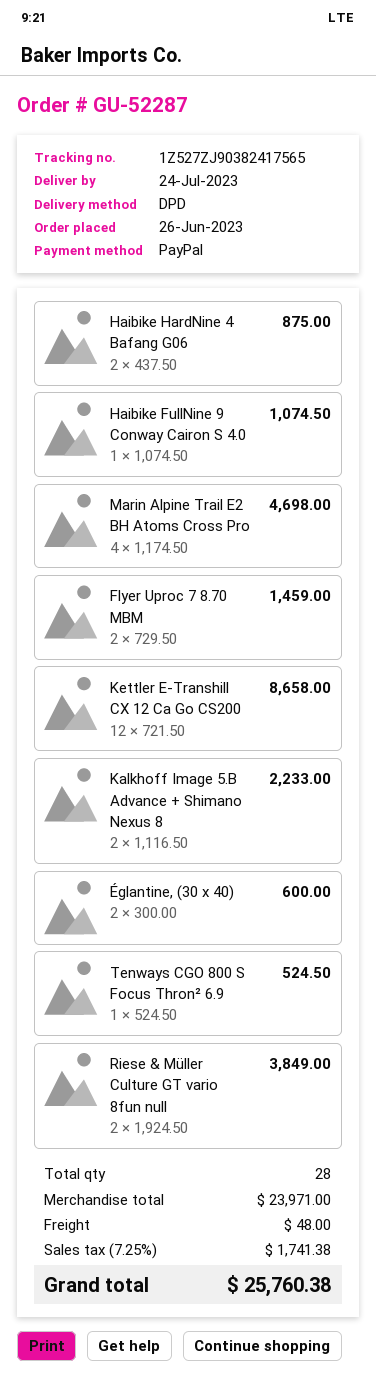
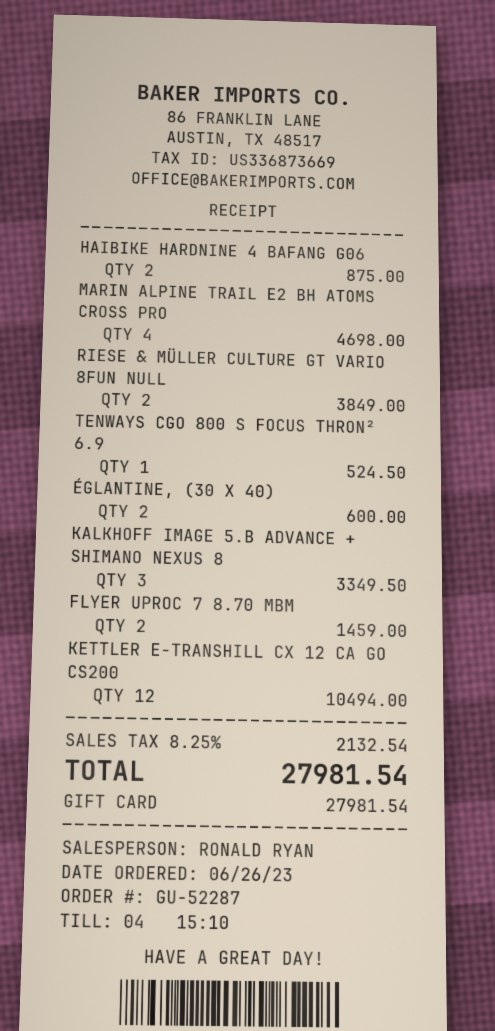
payment method: PayPal -> gift card
Haibike FullNine 9 Conway Cairon S 4.0: 1 for 1074.50 -> none
Kettler E-Transhill CX 12 Ca Go CS200: 12 for 8658.00 -> 12 for 10494.00
Kalkhoff Image 5.B Advance + Shimano Nexus 8: 2 for 2233.00 -> 3 for 3349.50
shipping: 48.00 -> none
tax: 7.25% = 1741.38 -> 8.25% = 2132.54
total: 25760.38 -> 27981.54

